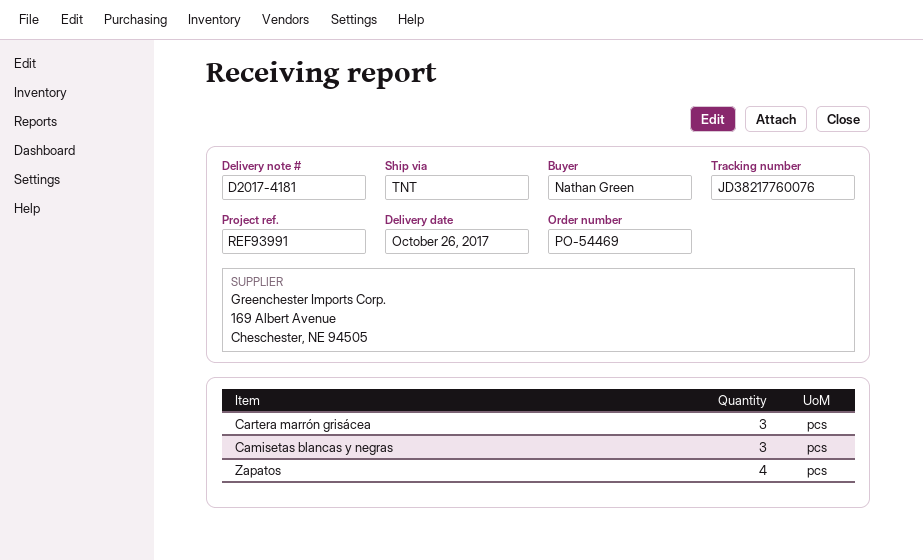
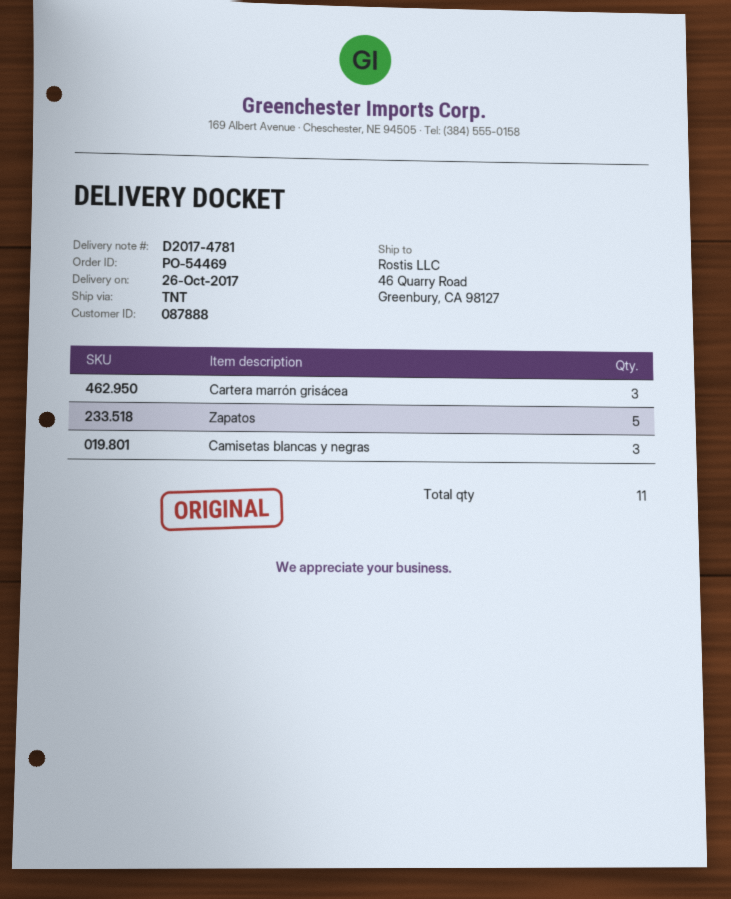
delivery note number: D2017-4181 -> D2017-4781
Zapatos: 4 -> 5

